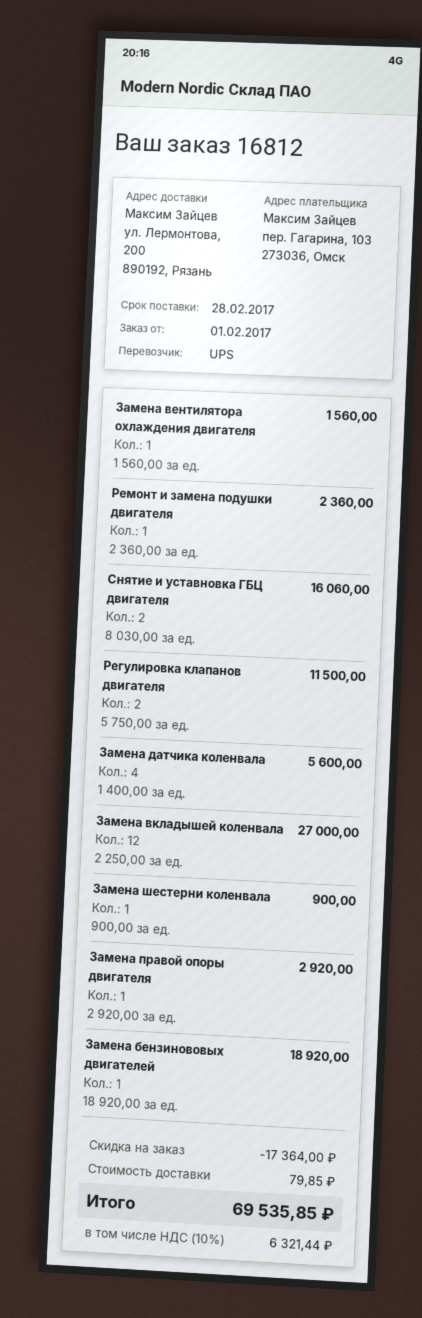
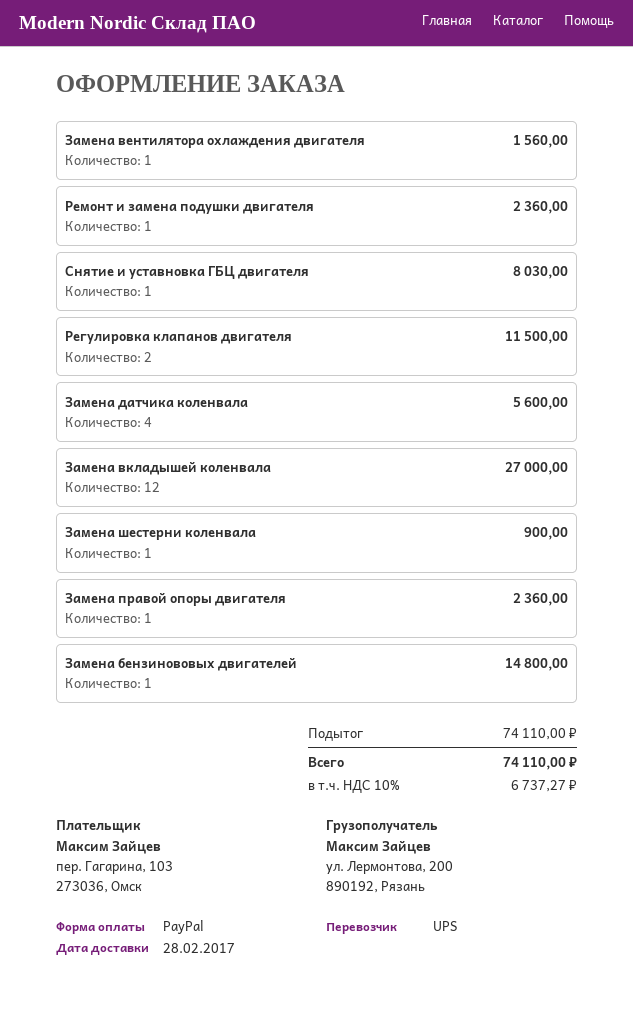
Снятие и уставновка ГБЦ двигателя: 2 for 16060.00 -> 1 for 8030.00
Замена правой опоры двигателя: 1 for 2920.00 -> 1 for 2360.00
Замена бензинововых двигателей: 1 for 18920.00 -> 1 for 14800.00
discount: 17364.00 -> none
shipping: 79.85 -> none
tax: 10% = 6321.44 -> 10% = 6737.27
total: 69535.85 -> 74110.00

